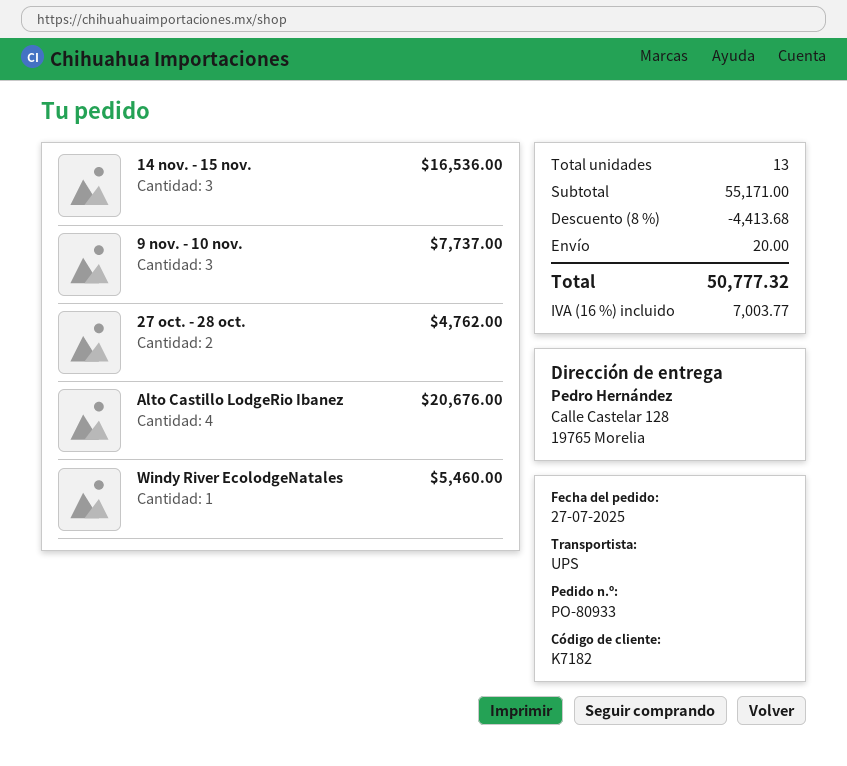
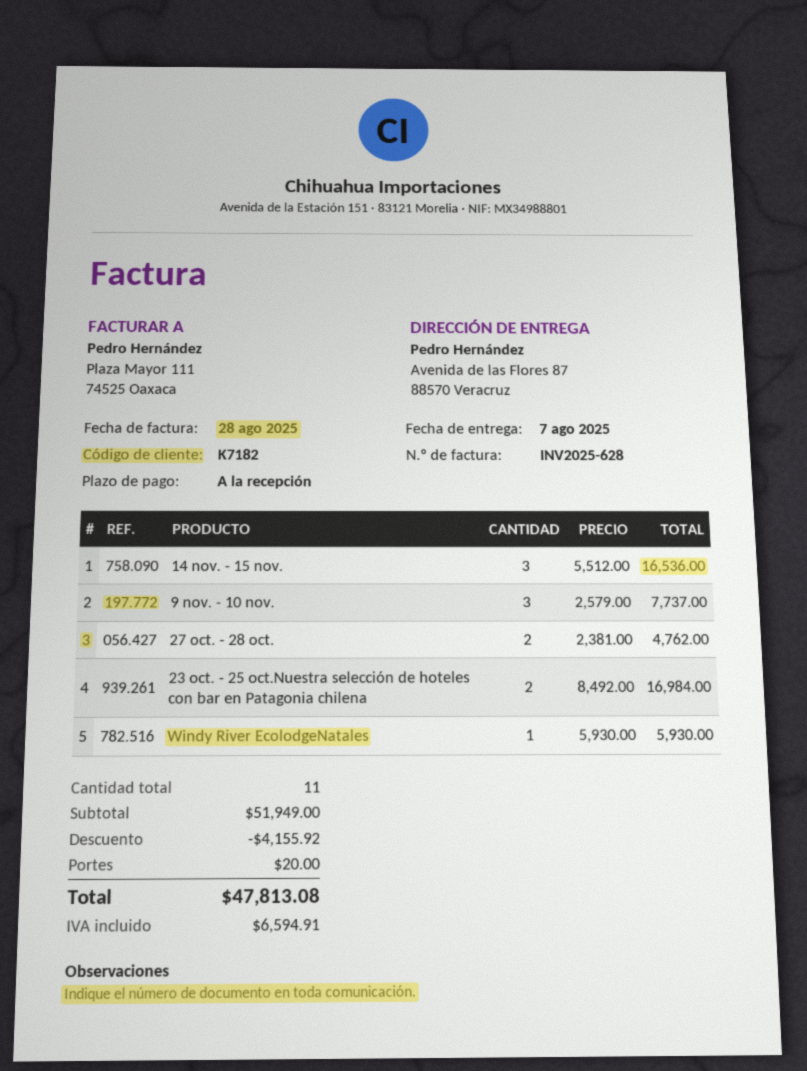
ship to: Calle Castelar 128, 19765 Morelia -> Avenida de las Flores 87, 88570 Veracruz
Alto Castillo LodgeRio Ibanez: 4 for 20676.00 -> none
Windy River EcolodgeNatales: 1 for 5460.00 -> 1 for 5930.00
23 oct. - 25 oct.Nuestra selección de hoteles con bar en Patagonia chilena: none -> 2 for 16984.00
total quantity: 13 -> 11
subtotal: 55171.00 -> 51949.00
discount: 4413.68 -> 4155.92
tax: 7003.77 -> 6594.91
total: 50777.32 -> 47813.08

